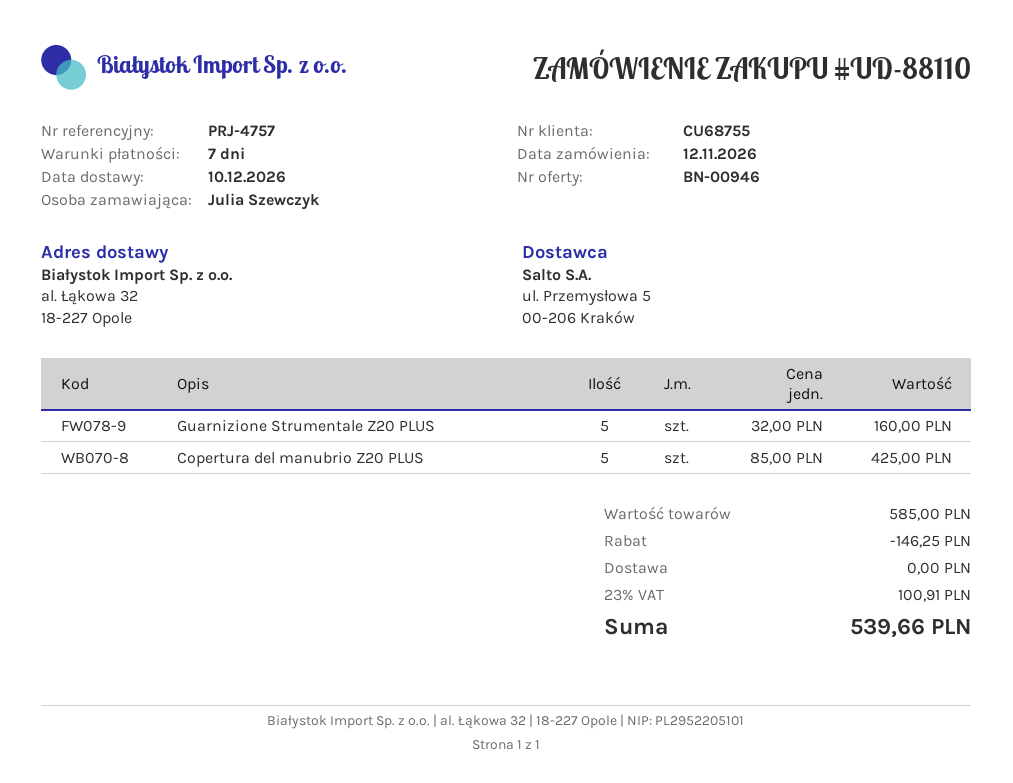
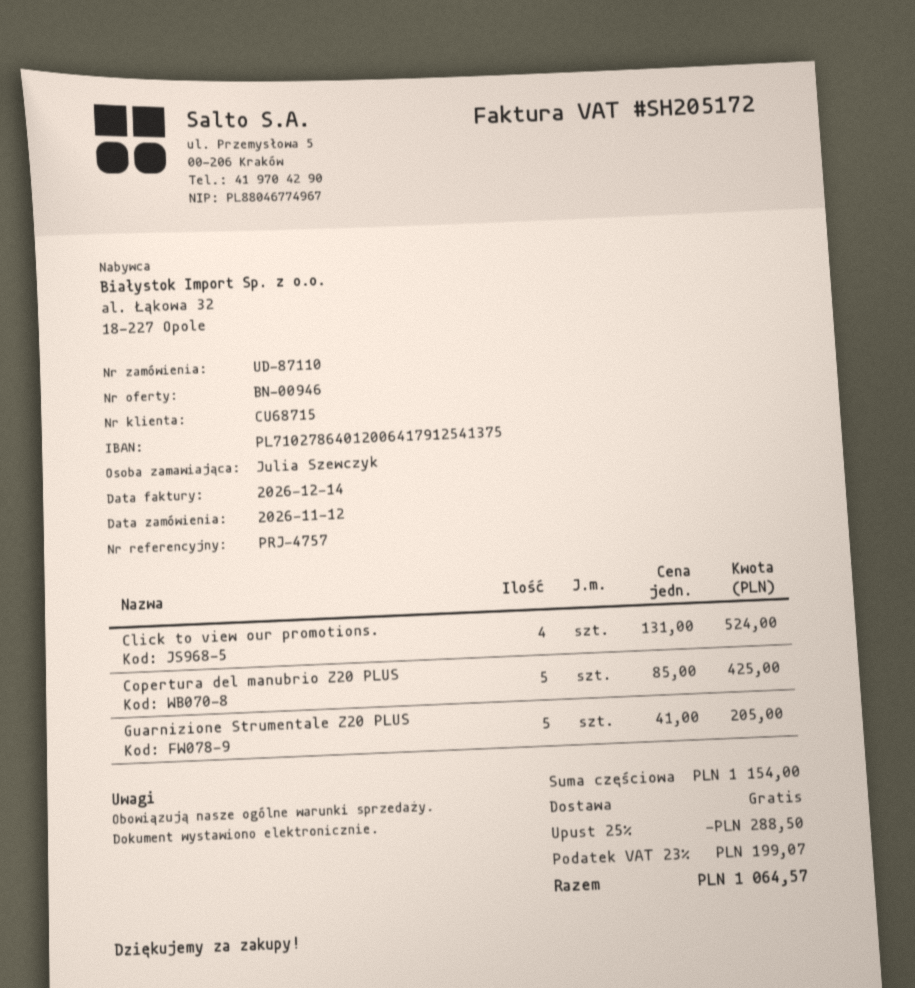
order number: UD-88110 -> UD-87110
customer number: CU68755 -> CU68715
Guarnizione Strumentale Z20 PLUS: 5 x 32.00 = 160.00 -> 5 x 41.00 = 205.00
Click to view our promotions.: none -> 4 x 131.00 = 524.00
subtotal: 585.00 -> 1154.00
discount: 146.25 -> 288.50
tax: 23% = 100.91 -> 23% = 199.07
total: 539.66 -> 1064.57

